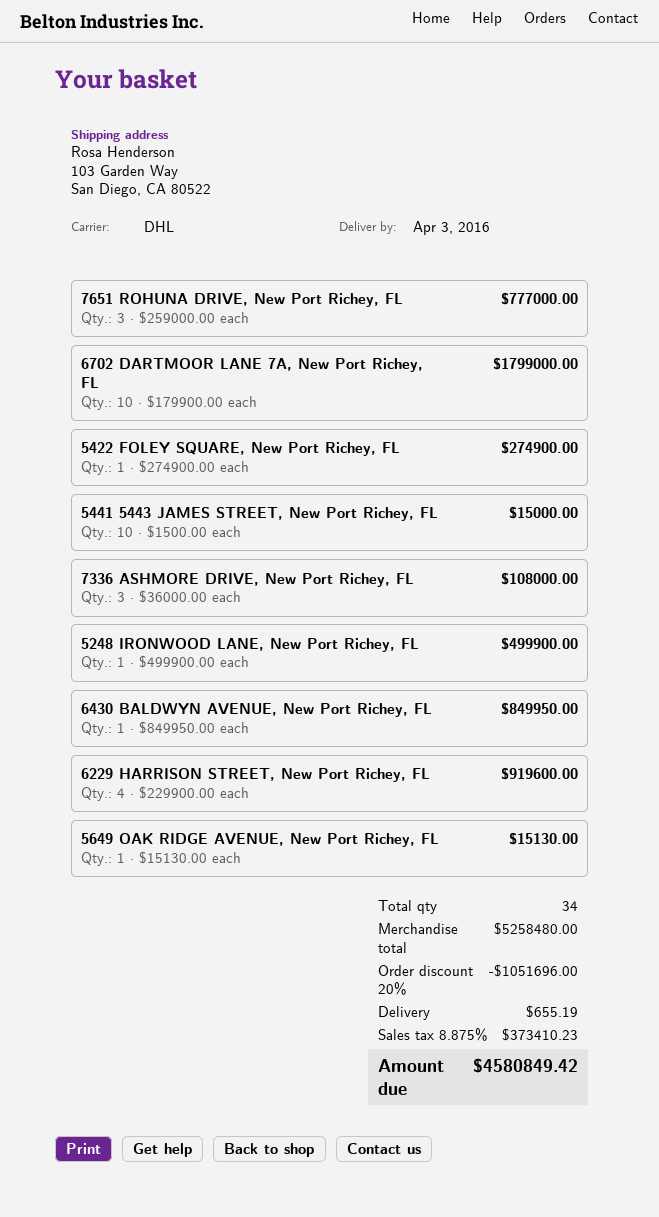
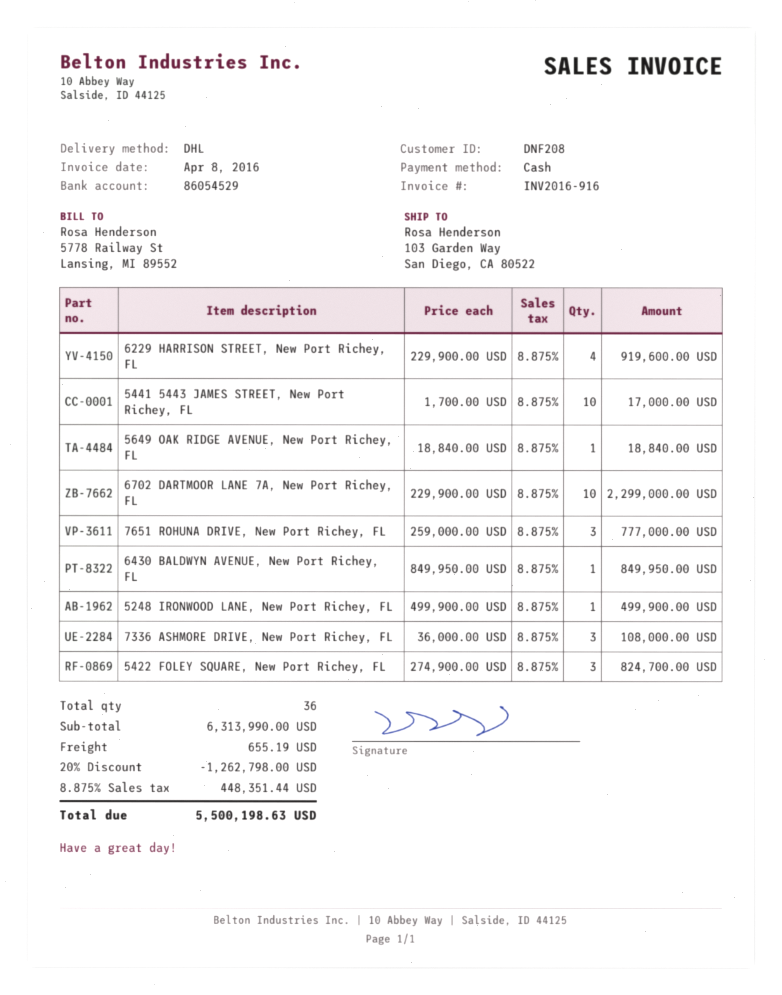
6702 DARTMOOR LANE 7A, New Port Richey, FL: 10 x 179900.00 = 1799000.00 -> 10 x 229900.00 = 2299000.00
5422 FOLEY SQUARE, New Port Richey, FL: 1 x 274900.00 = 274900.00 -> 3 x 274900.00 = 824700.00
5441 5443 JAMES STREET, New Port Richey, FL: 10 x 1500.00 = 15000.00 -> 10 x 1700.00 = 17000.00
5649 OAK RIDGE AVENUE, New Port Richey, FL: 1 x 15130.00 = 15130.00 -> 1 x 18840.00 = 18840.00
total quantity: 34 -> 36
subtotal: 5258480.00 -> 6313990.00
discount: 20% = 1051696.00 -> 20% = 1262798.00
tax: 8.875% = 373410.23 -> 8.875% = 448351.44
total: 4580849.42 -> 5500198.63

